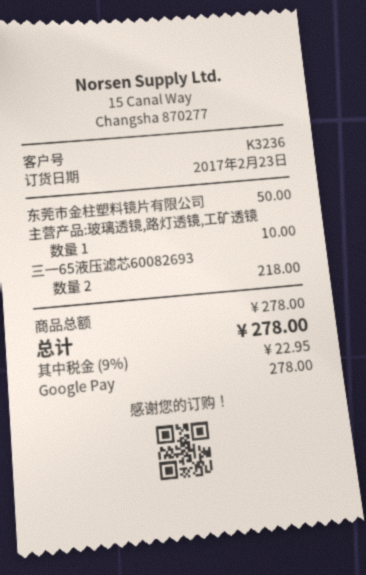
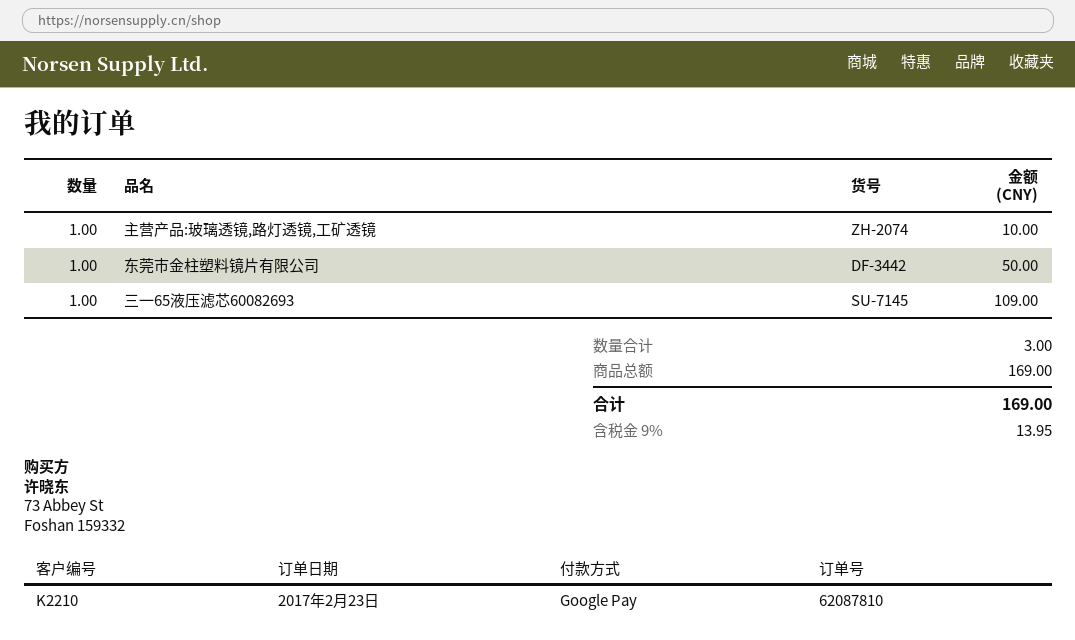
customer number: K3236 -> K2210
三一65液压滤芯60082693: 2 for 218.00 -> 1 for 109.00
subtotal: 278.00 -> 169.00
tax: 9% = 22.95 -> 9% = 13.95
total: 278.00 -> 169.00

